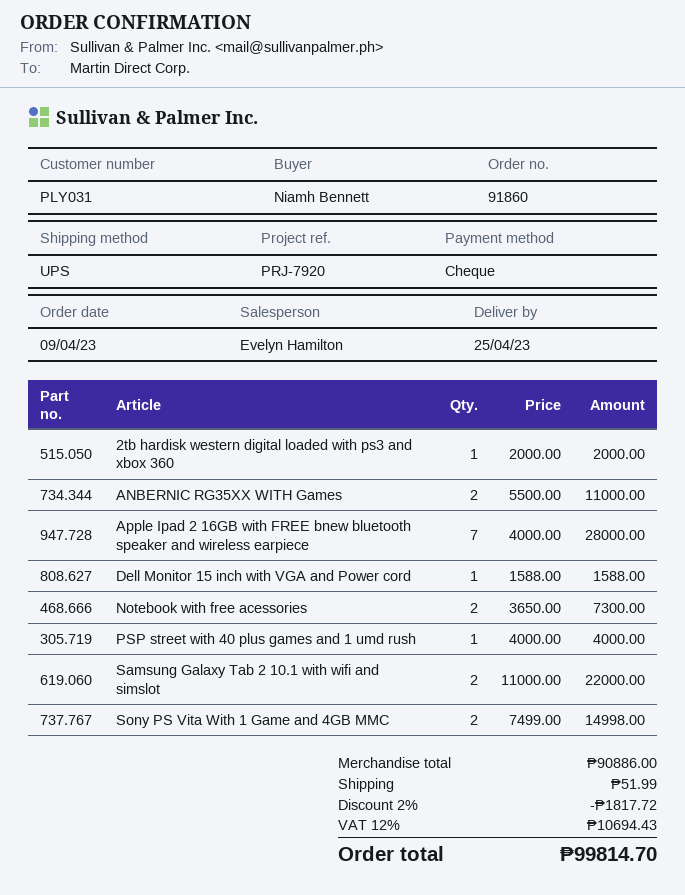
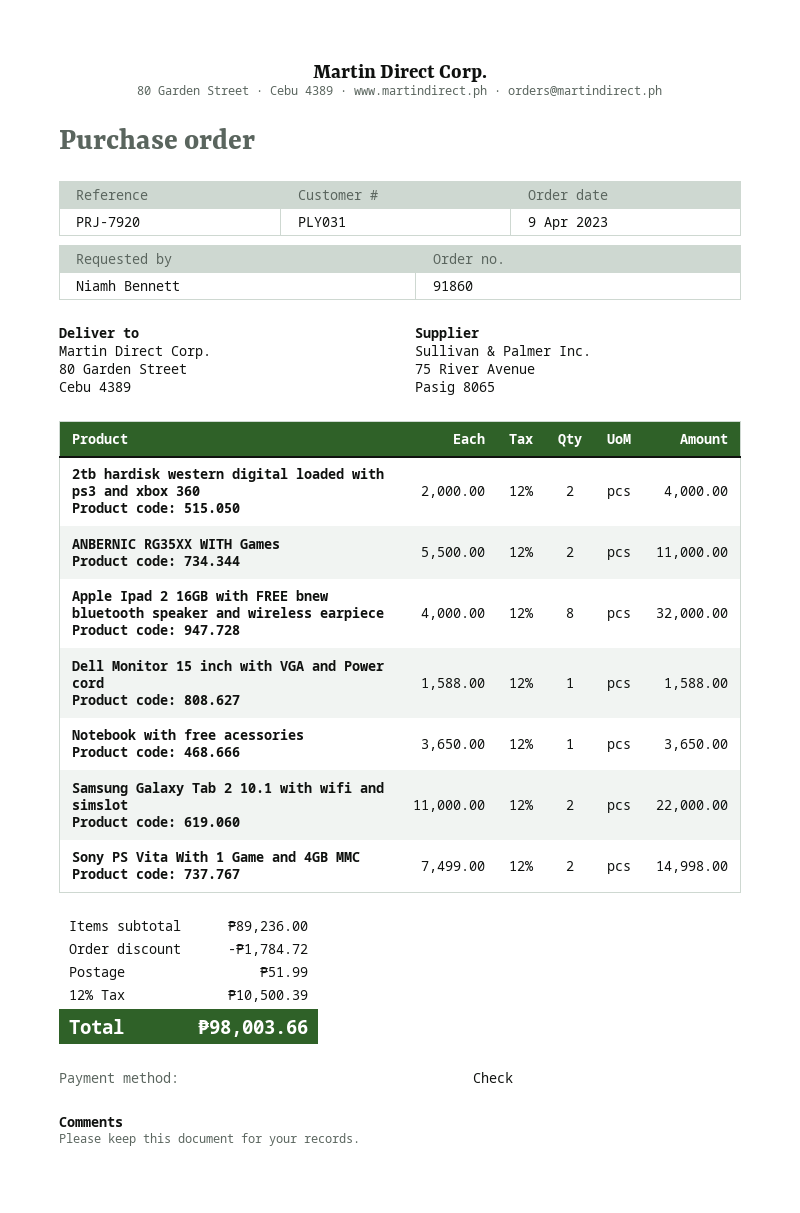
2tb hardisk western digital loaded with ps3 and xbox 360: 1 x 2000.00 = 2000.00 -> 2 x 2000.00 = 4000.00
Apple Ipad 2 16GB with FREE bnew bluetooth speaker and wireless earpiece: 7 x 4000.00 = 28000.00 -> 8 x 4000.00 = 32000.00
Notebook with free acessories: 2 x 3650.00 = 7300.00 -> 1 x 3650.00 = 3650.00
PSP street with 40 plus games and 1 umd rush: 1 x 4000.00 = 4000.00 -> none
subtotal: 90886.00 -> 89236.00
discount: 1817.72 -> 1784.72
tax: 12% = 10694.43 -> 12% = 10500.39
total: 99814.70 -> 98003.66

